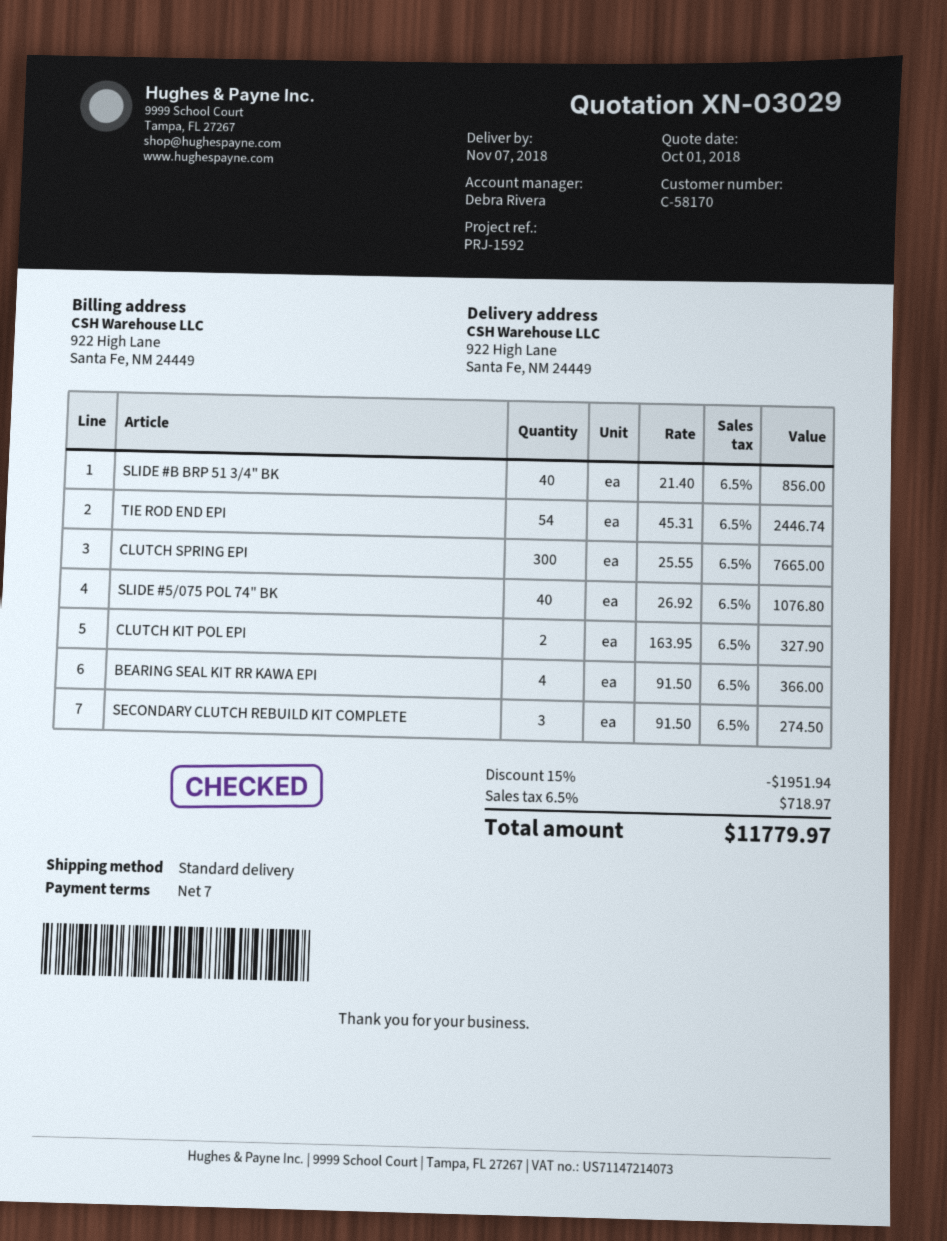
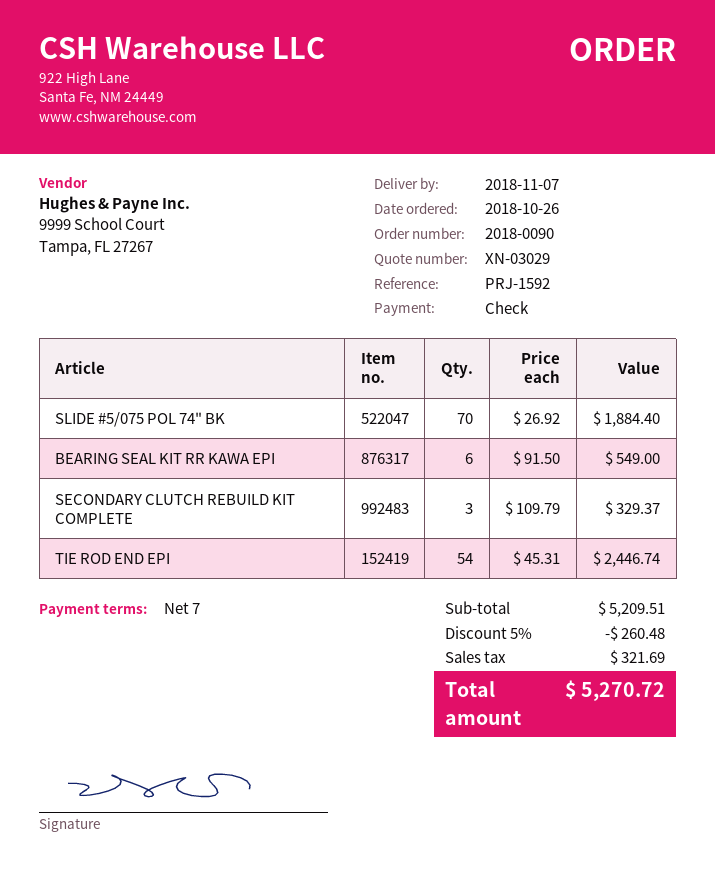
SLIDE #B BRP 51 3/4" BK: 40 x 21.40 = 856.00 -> none
CLUTCH SPRING EPI: 300 x 25.55 = 7665.00 -> none
SLIDE #5/075 POL 74" BK: 40 x 26.92 = 1076.80 -> 70 x 26.92 = 1884.40
CLUTCH KIT POL EPI: 2 x 163.95 = 327.90 -> none
BEARING SEAL KIT RR KAWA EPI: 4 x 91.50 = 366.00 -> 6 x 91.50 = 549.00
SECONDARY CLUTCH REBUILD KIT COMPLETE: 3 x 91.50 = 274.50 -> 3 x 109.79 = 329.37
discount: 15% = 1951.94 -> 5% = 260.48
tax: 718.97 -> 321.69
total: 11779.97 -> 5270.72

